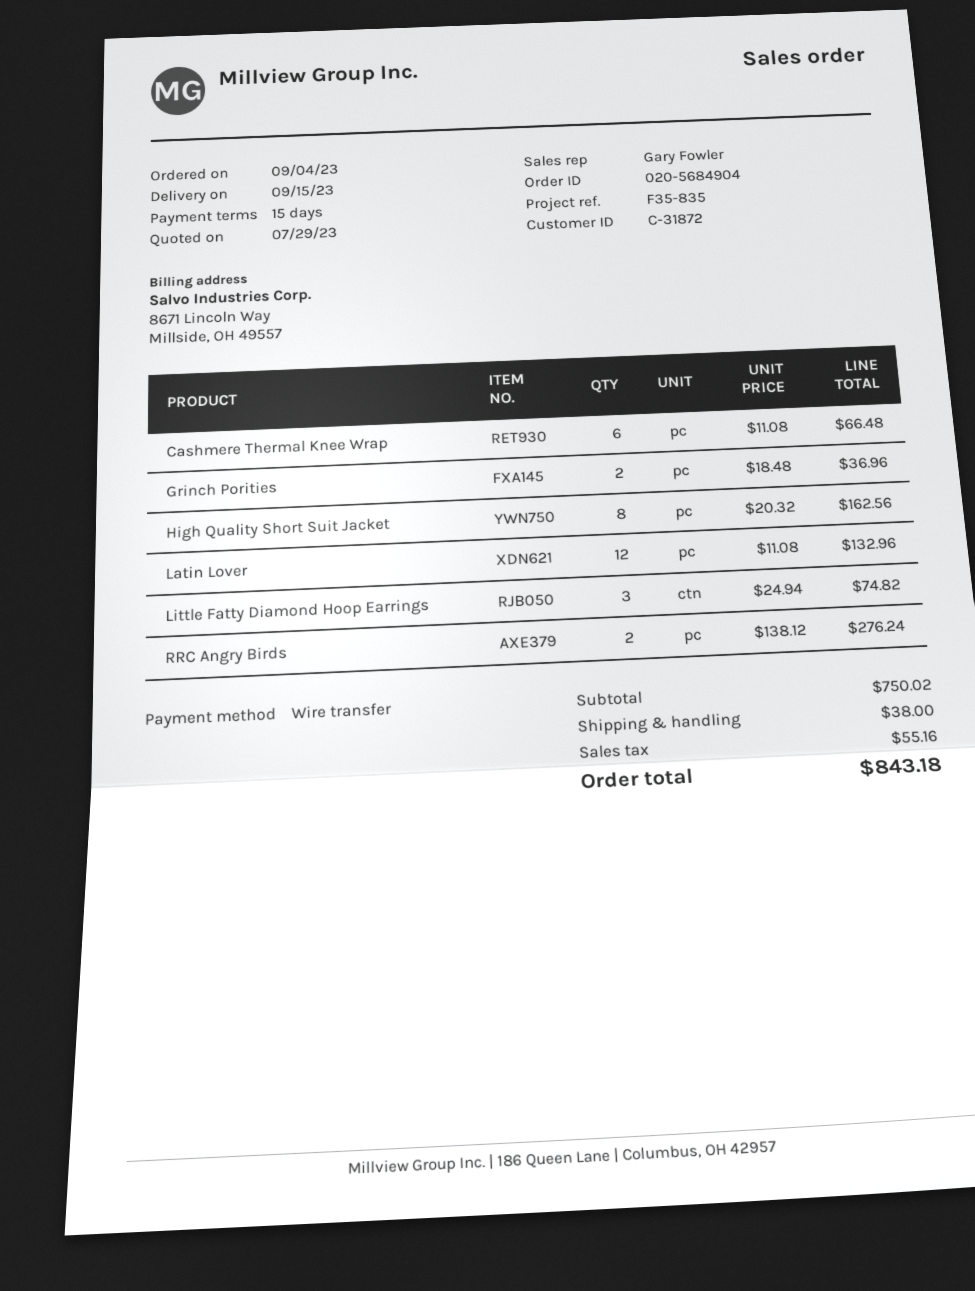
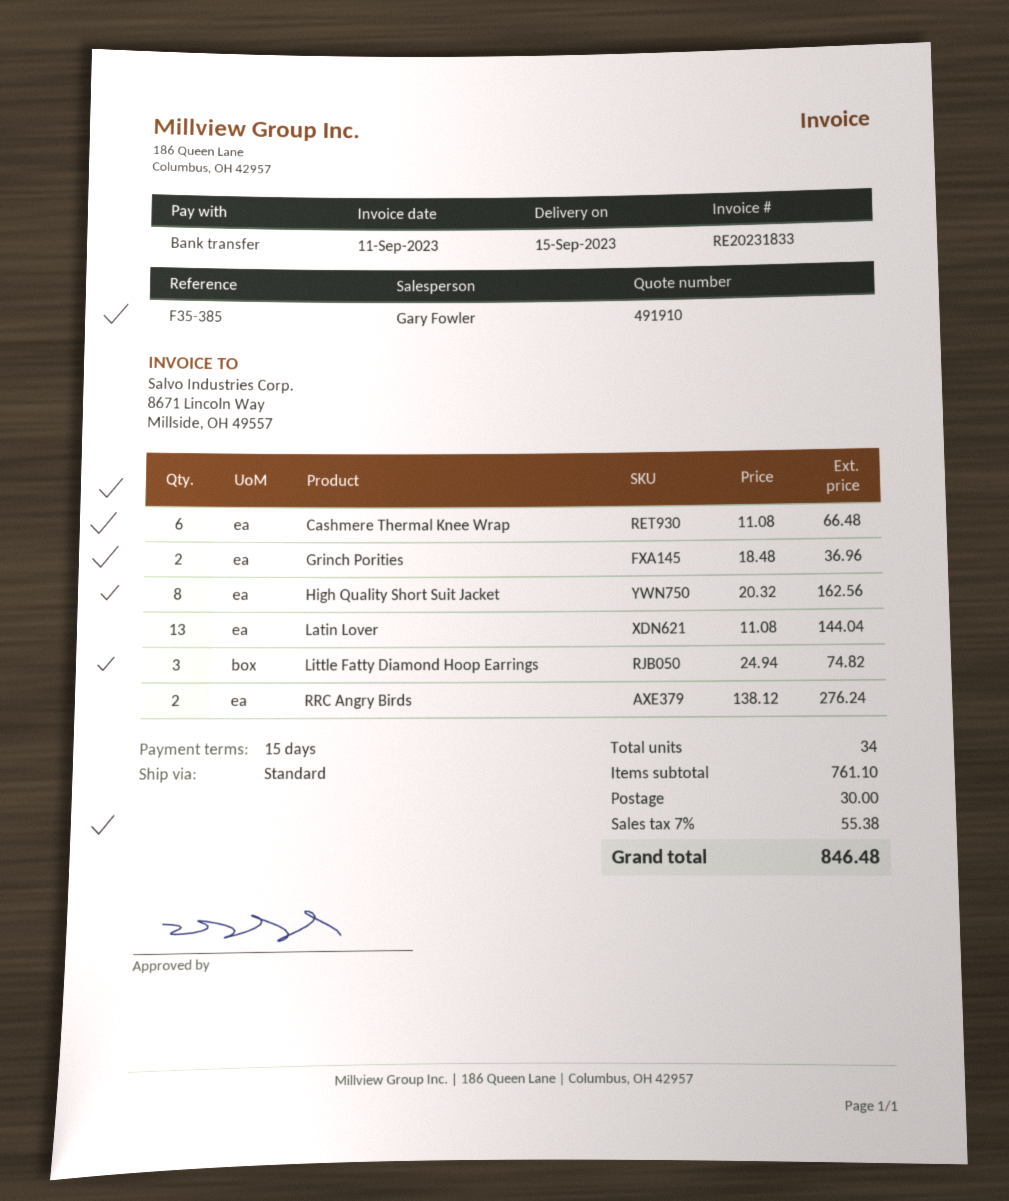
reference: F35-835 -> F35-385
Latin Lover: 12 x 11.08 = 132.96 -> 13 x 11.08 = 144.04
subtotal: 750.02 -> 761.10
shipping: 38.00 -> 30.00
tax: 55.16 -> 55.38
total: 843.18 -> 846.48

